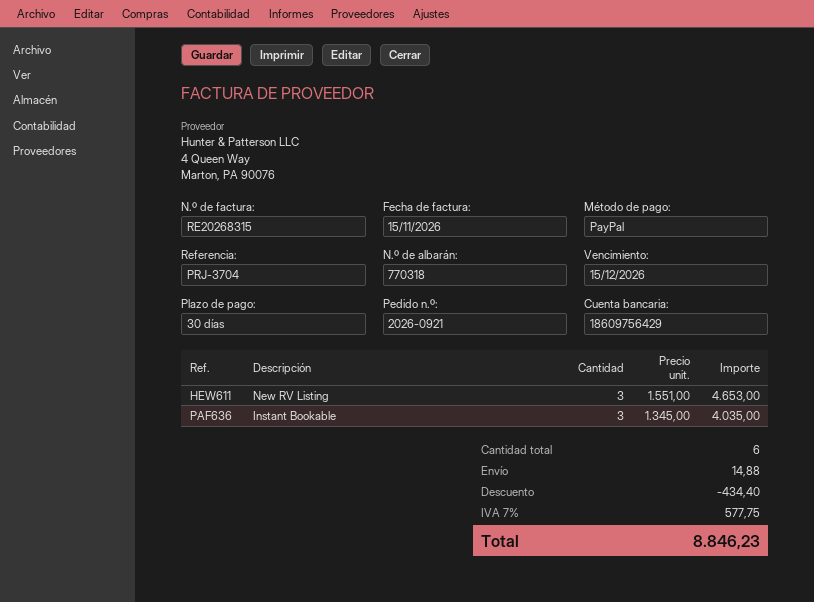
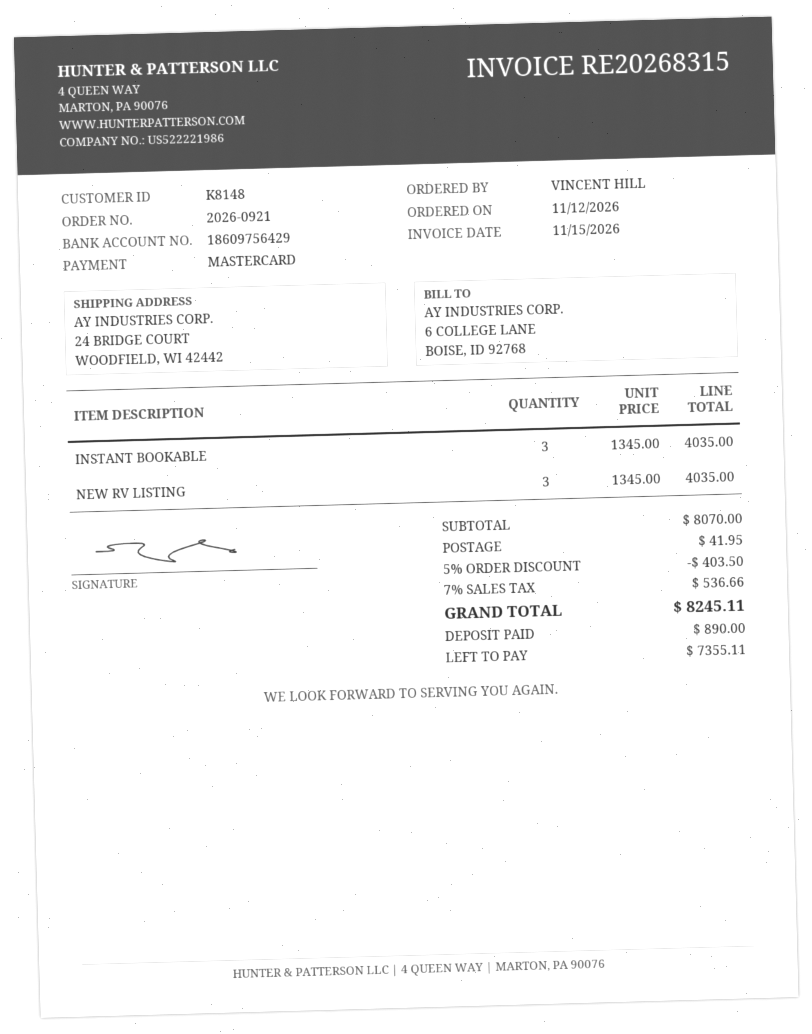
payment method: PayPal -> Mastercard
New RV Listing: 3 x 1551.00 = 4653.00 -> 3 x 1345.00 = 4035.00
discount: 434.40 -> 403.50
shipping: 14.88 -> 41.95
tax: 7% = 577.75 -> 7% = 536.66
total: 8846.23 -> 8245.11

